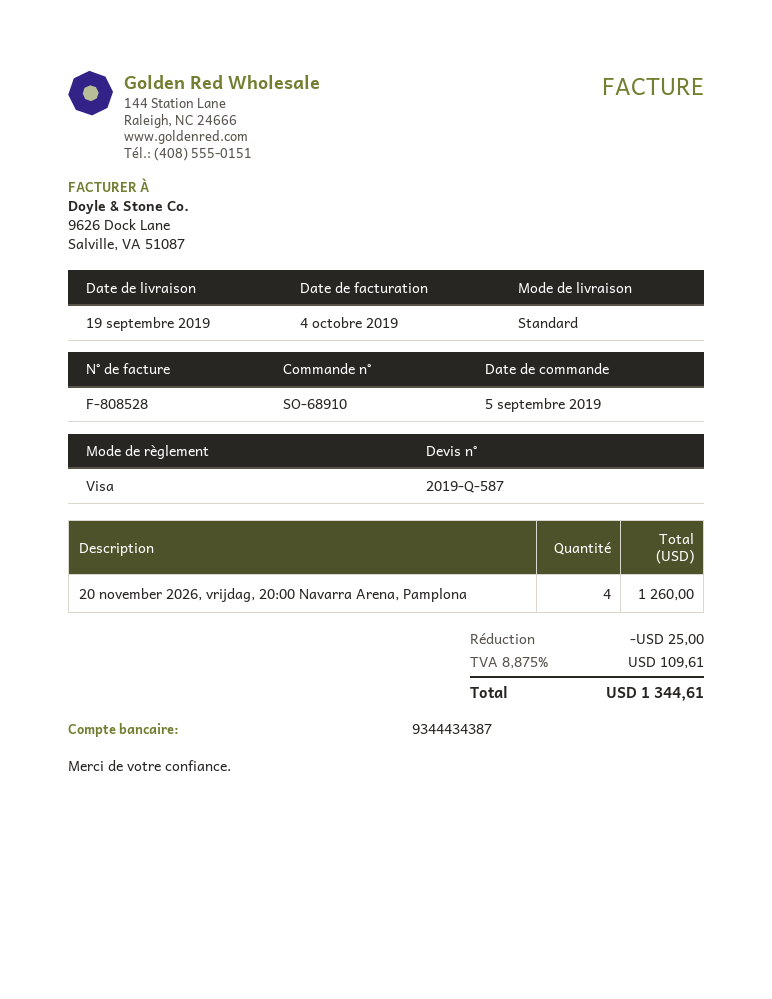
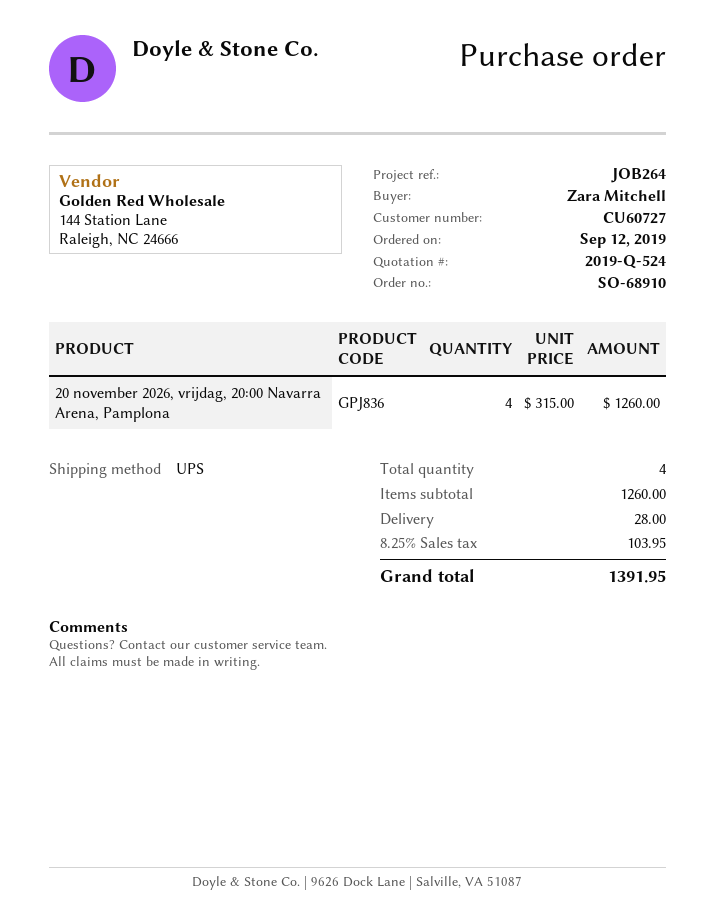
quote number: 2019-Q-587 -> 2019-Q-524
order date: 2019-09-05 -> 2019-09-12
shipping method: standard -> UPS
discount: 25.00 -> none
shipping: none -> 28.00
tax: 8.875% = 109.61 -> 8.25% = 103.95
total: 1344.61 -> 1391.95

